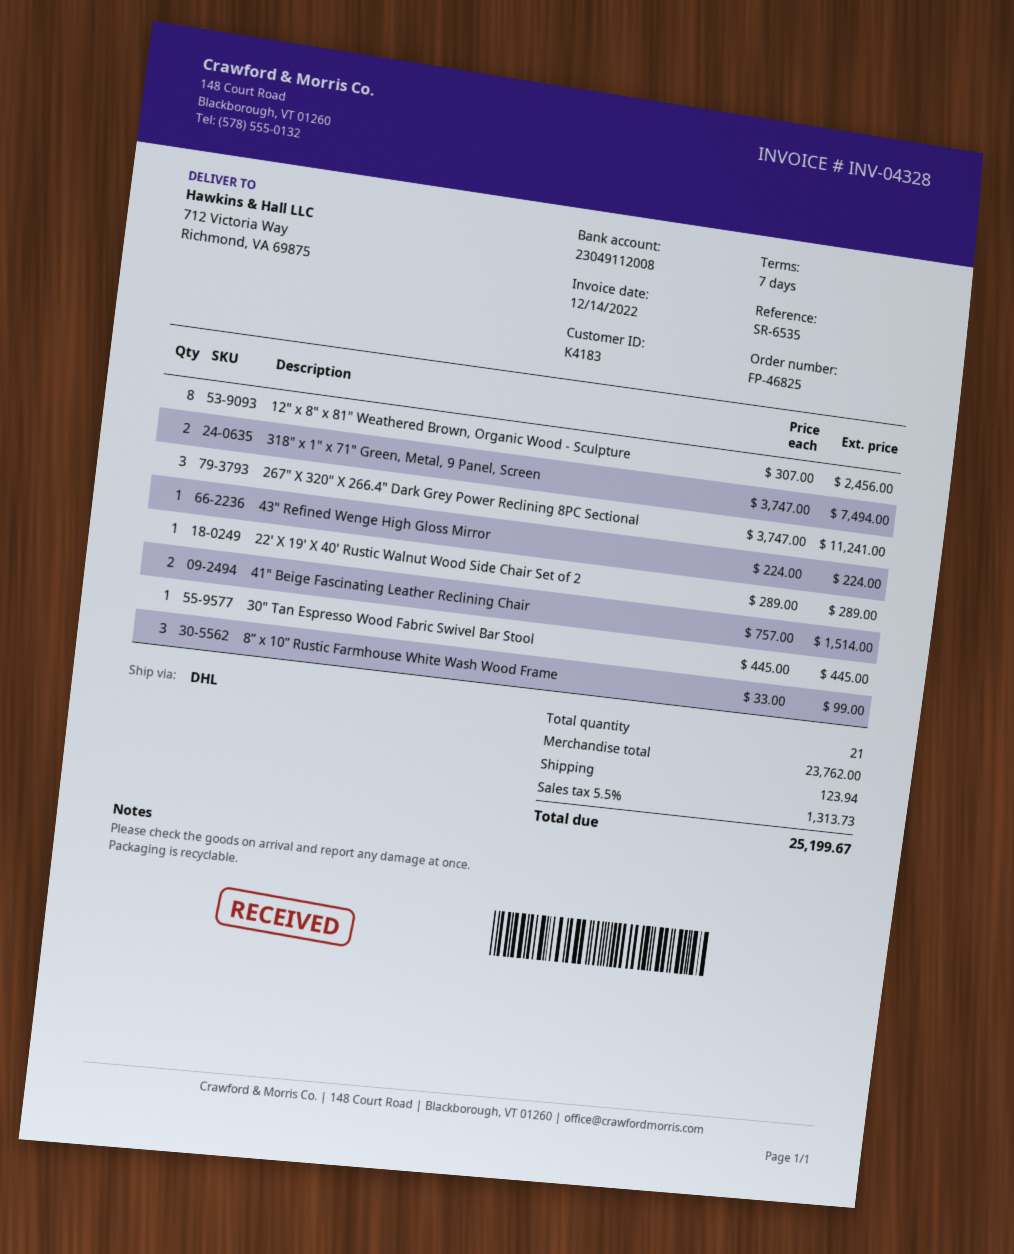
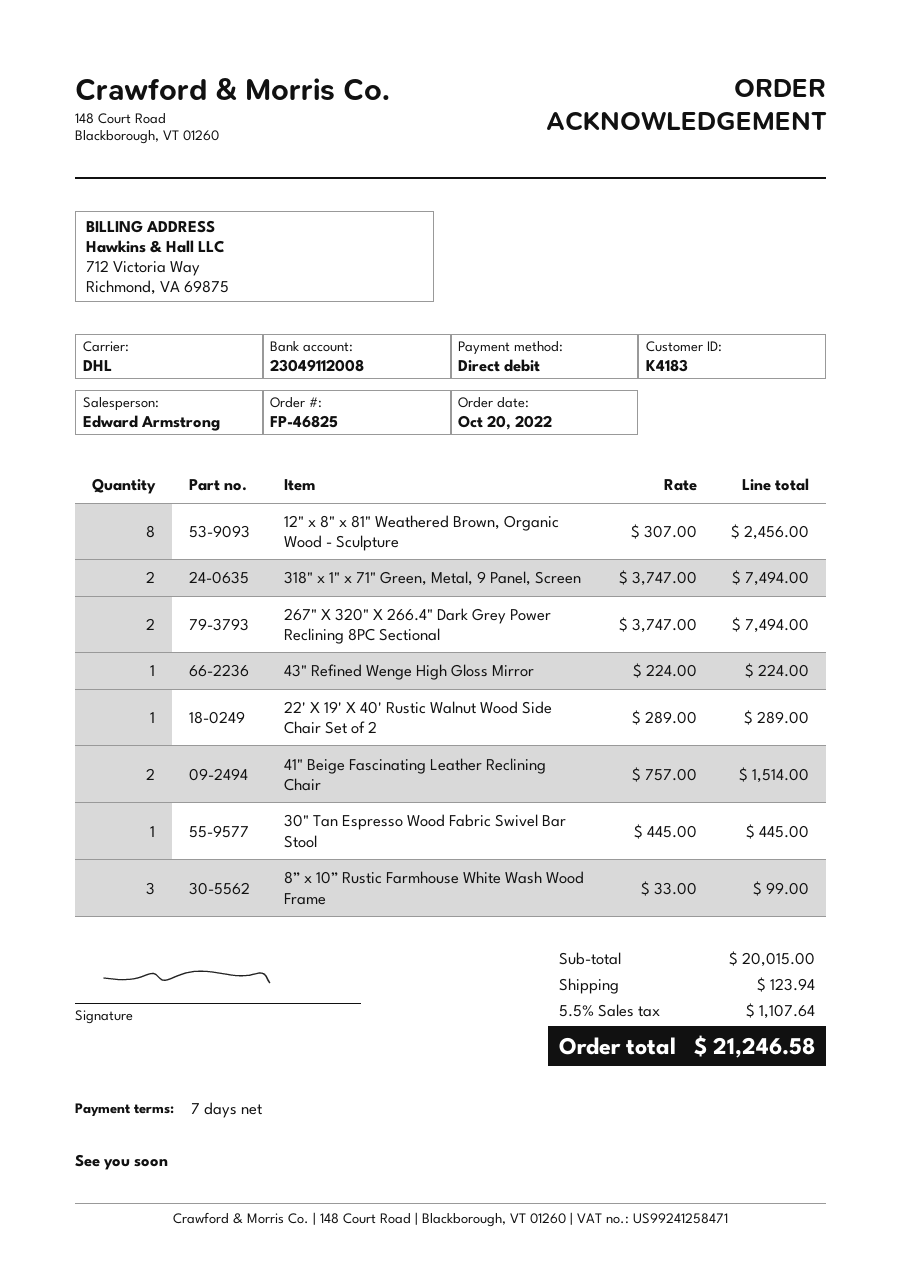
267" X 320" X 266.4" Dark Grey Power Reclining 8PC Sectional: 3 x 3747.00 = 11241.00 -> 2 x 3747.00 = 7494.00
subtotal: 23762.00 -> 20015.00
tax: 5.5% = 1313.73 -> 5.5% = 1107.64
total: 25199.67 -> 21246.58

